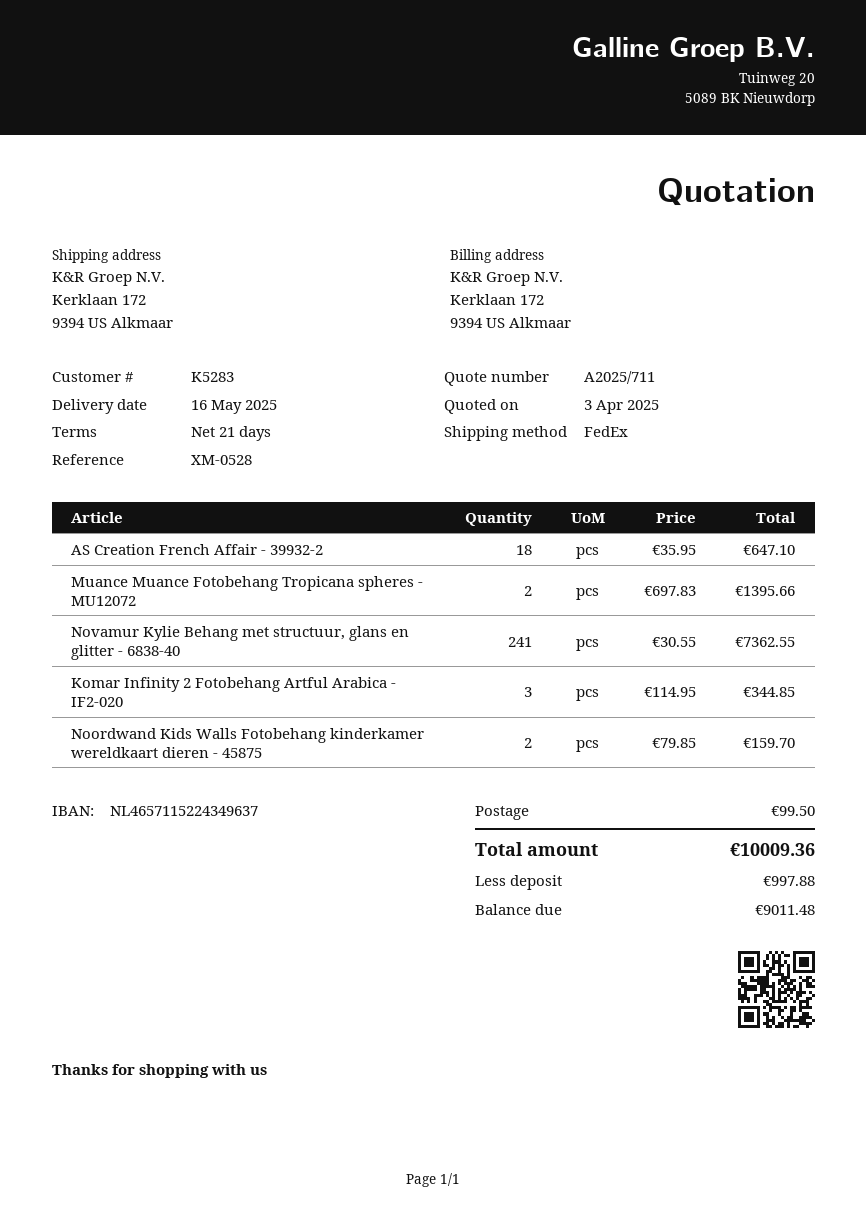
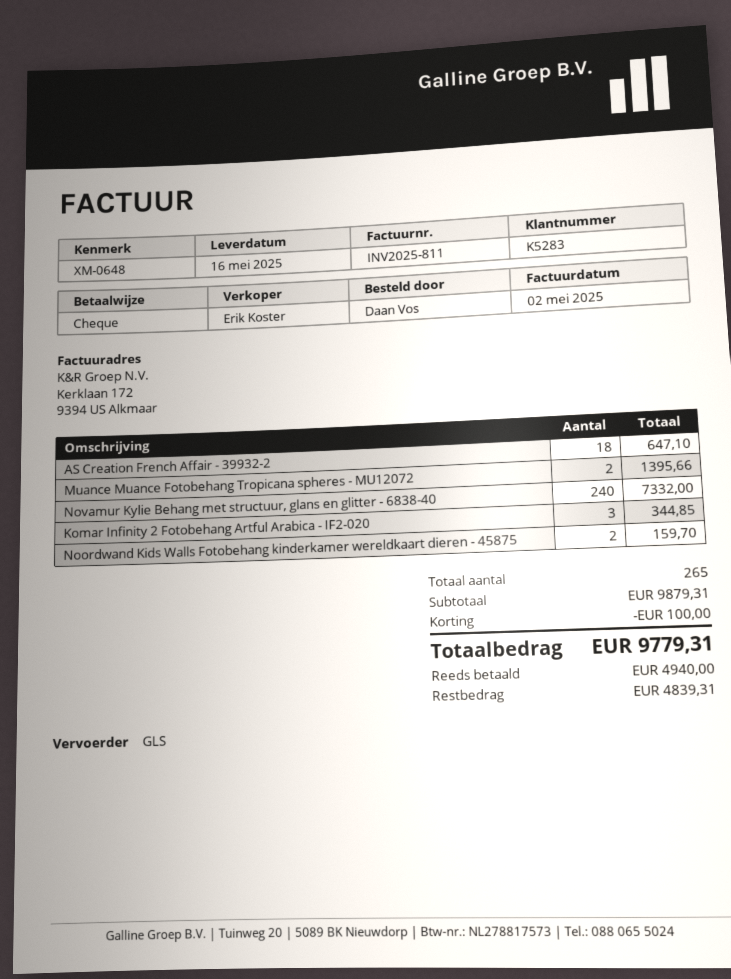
reference: XM-0528 -> XM-0648
shipping method: FedEx -> GLS
Novamur Kylie Behang met structuur, glans en glitter - 6838-40: 241 for 7362.55 -> 240 for 7332.00
discount: none -> 100.00
shipping: 99.50 -> none
total: 10009.36 -> 9779.31
deposit: 997.88 -> 4940.00
balance: 9011.48 -> 4839.31

